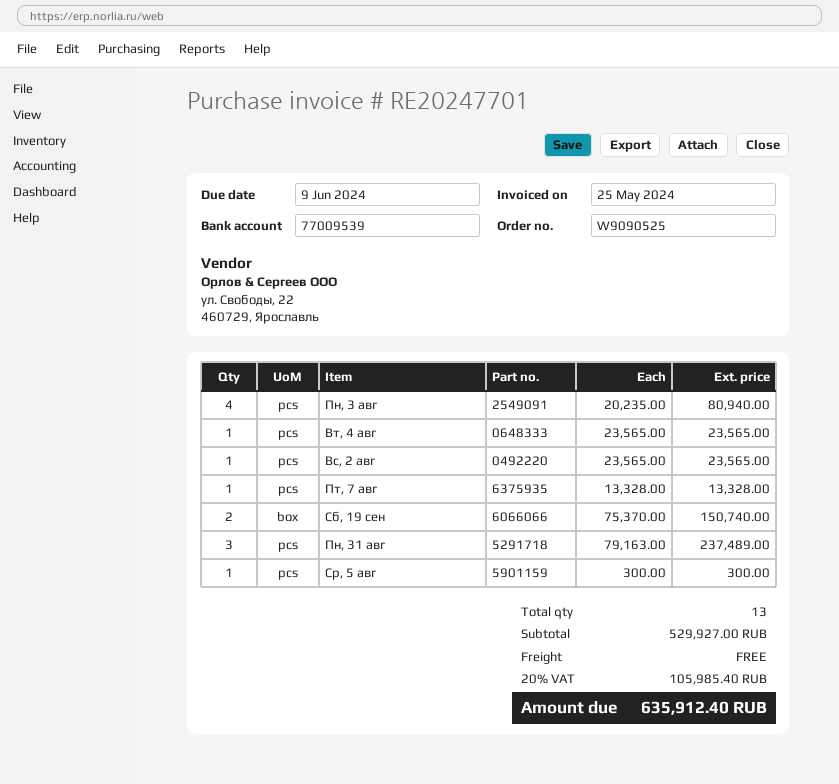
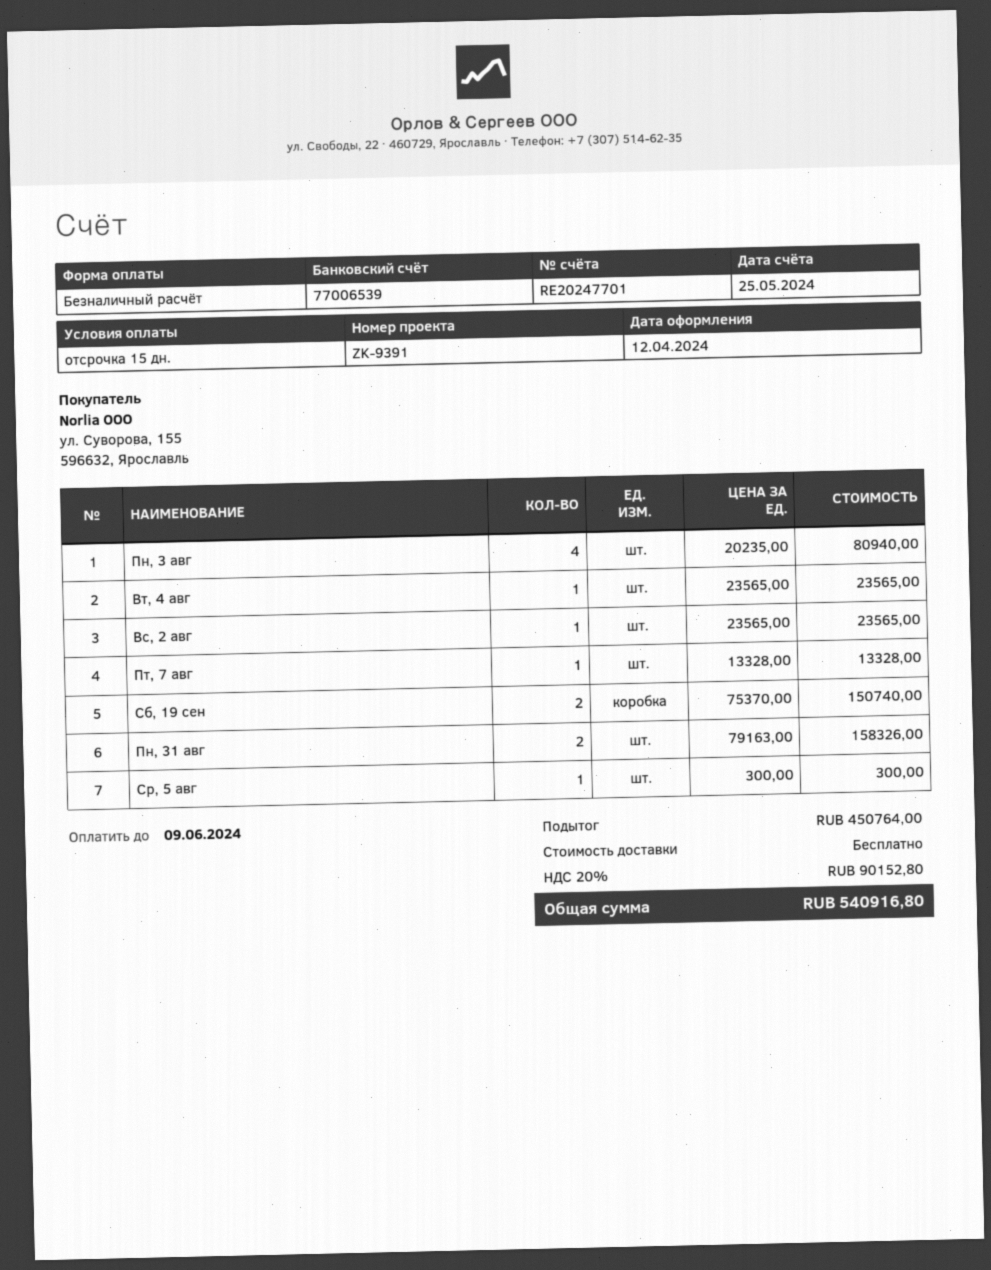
bank account: 77009539 -> 77006539
Пн, 31 авг: 3 x 79163.00 = 237489.00 -> 2 x 79163.00 = 158326.00
subtotal: 529927.00 -> 450764.00
tax: 20% = 105985.40 -> 20% = 90152.80
total: 635912.40 -> 540916.80

